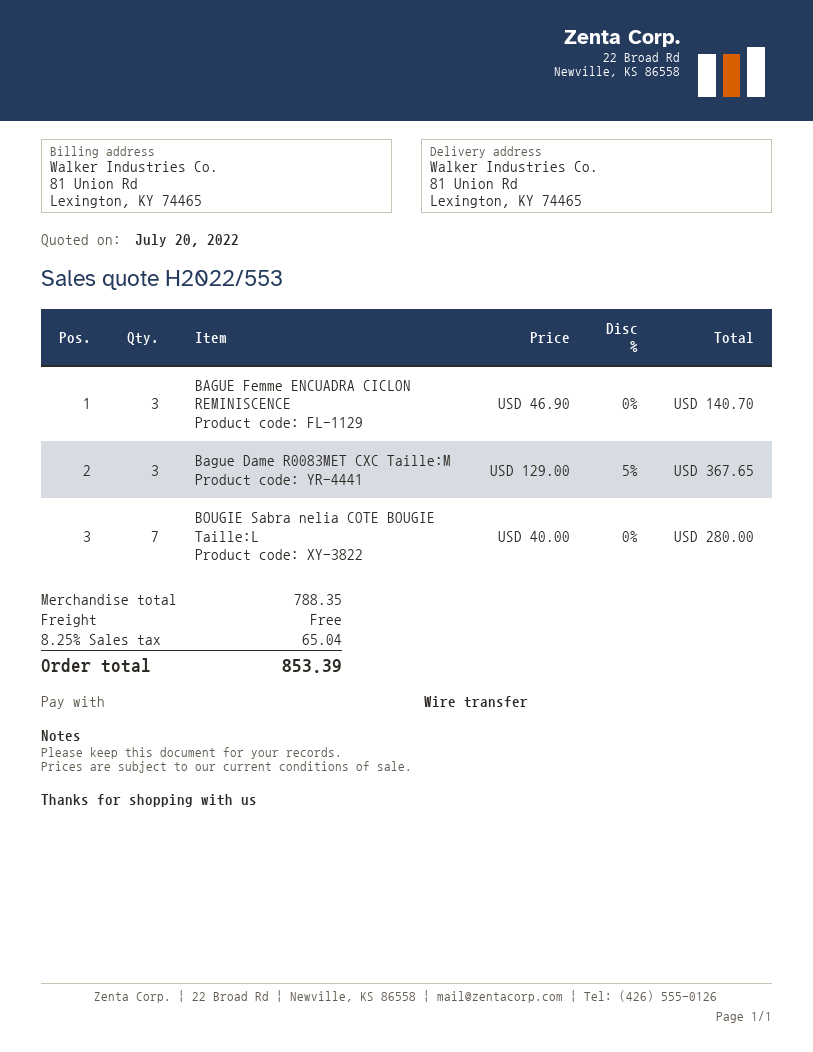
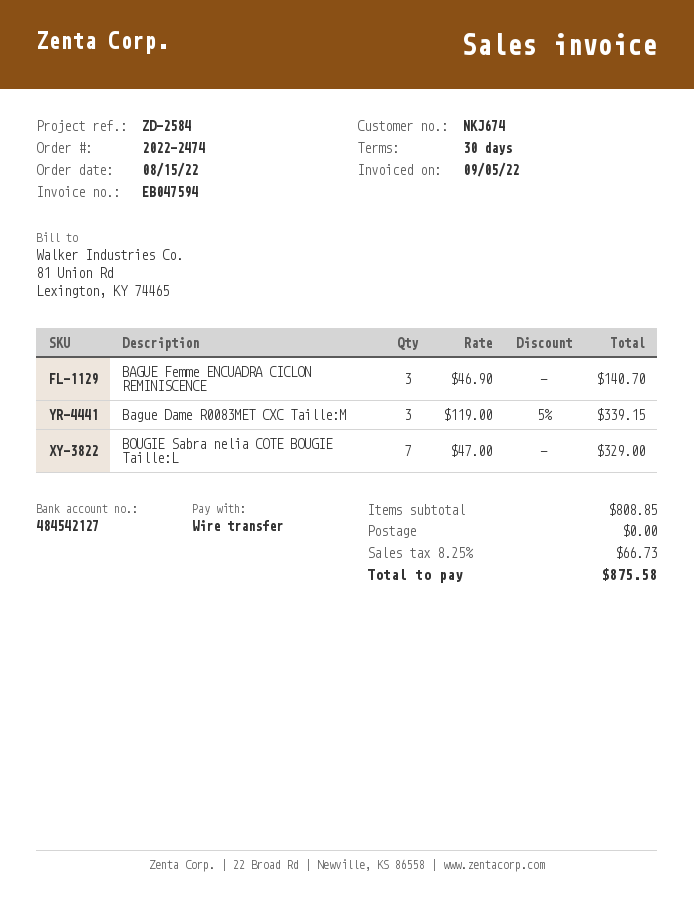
Bague Dame R0083MET CXC Taille:M: 3 x 129.00 - 5% = 367.65 -> 3 x 119.00 - 5% = 339.15
BOUGIE Sabra nelia COTE BOUGIE Taille:L: 7 x 40.00 = 280.00 -> 7 x 47.00 = 329.00
subtotal: 788.35 -> 808.85
tax: 8.25% = 65.04 -> 8.25% = 66.73
total: 853.39 -> 875.58

